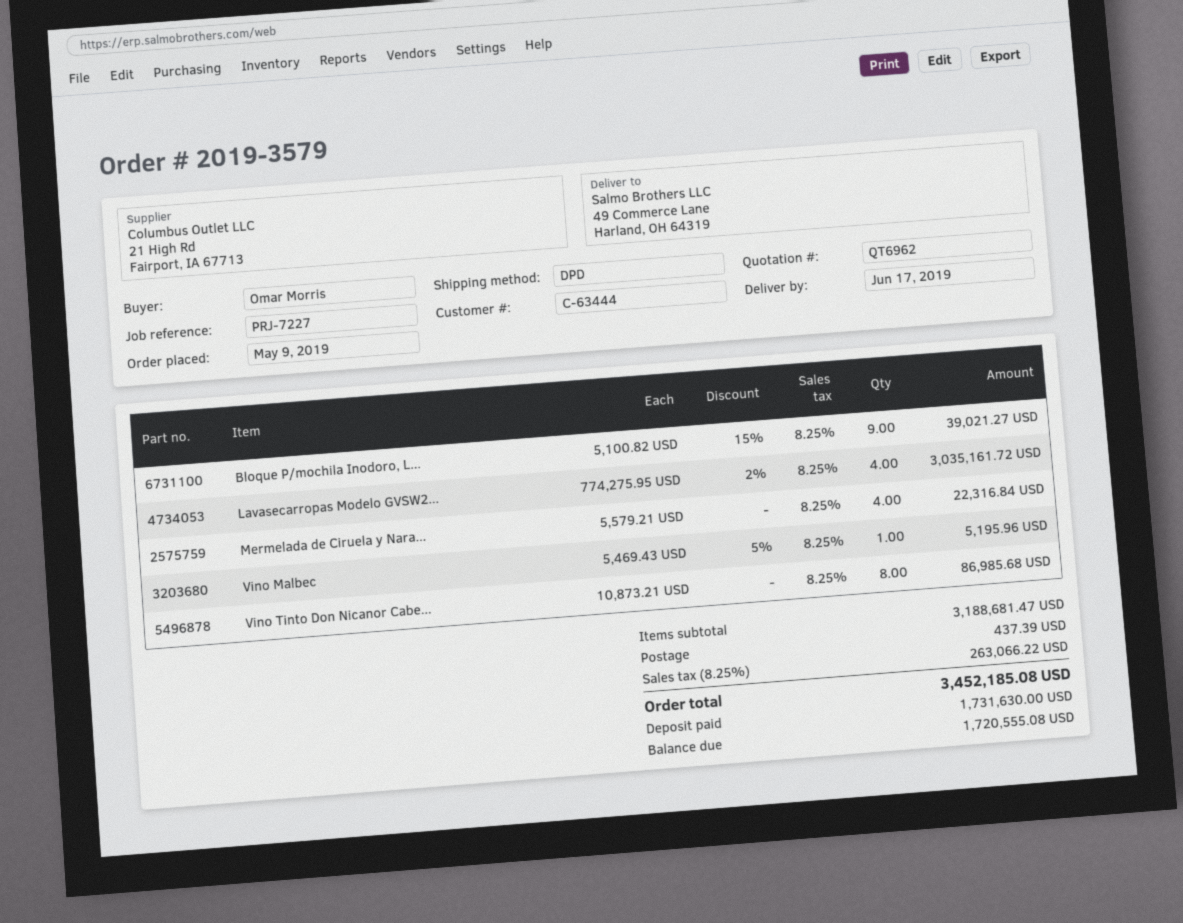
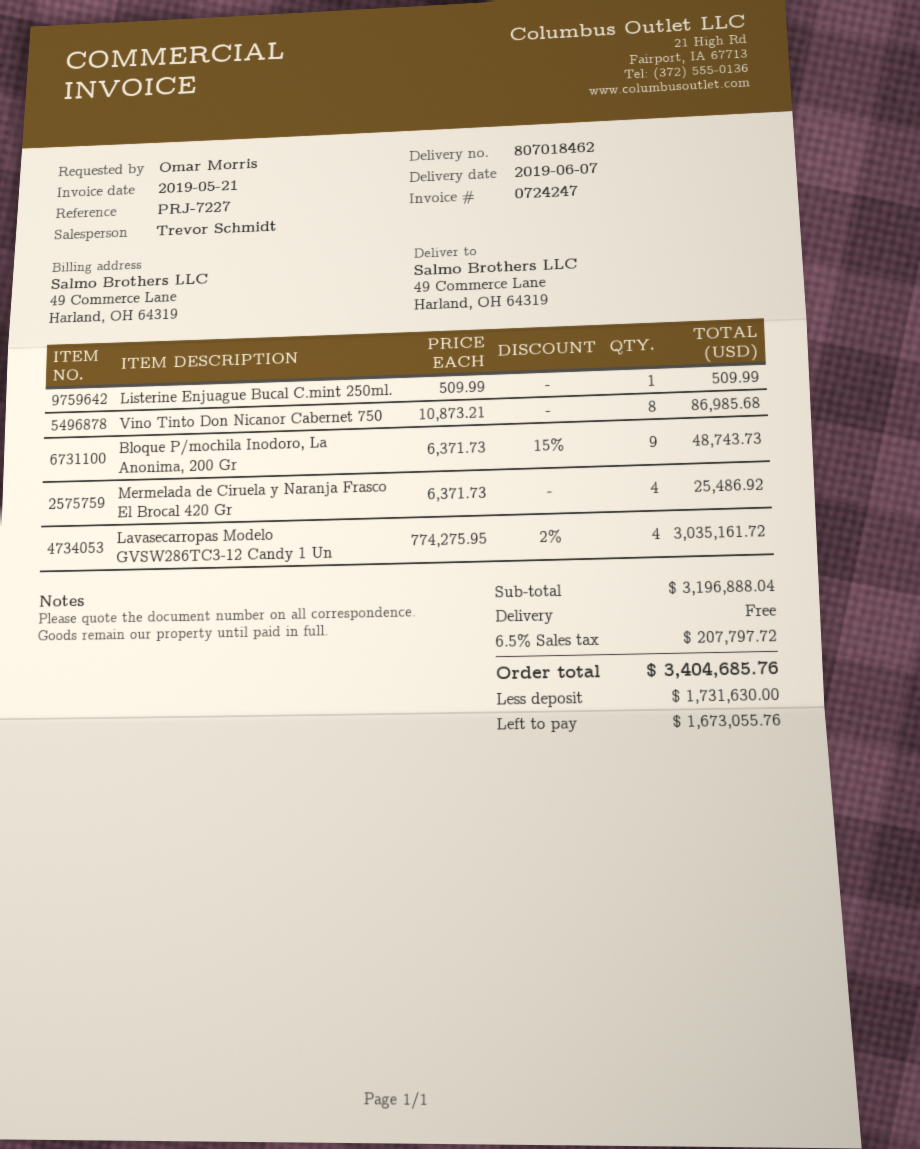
delivery date: 2019-06-17 -> 2019-06-07
Bloque P/mochila Inodoro, L...: 9 x 5100.82 - 15% = 39021.27 -> 9 x 6371.73 - 15% = 48743.73
Mermelada de Ciruela y Nara...: 4 x 5579.21 = 22316.84 -> 4 x 6371.73 = 25486.92
Vino Malbec: 1 x 5469.43 - 5% = 5195.96 -> none
Listerine Enjuague Bucal C.mint 250ml.: none -> 1 x 509.99 = 509.99
subtotal: 3188681.47 -> 3196888.04
shipping: 437.39 -> 0.00
tax: 8.25% = 263066.22 -> 6.5% = 207797.72
total: 3452185.08 -> 3404685.76
balance: 1720555.08 -> 1673055.76

